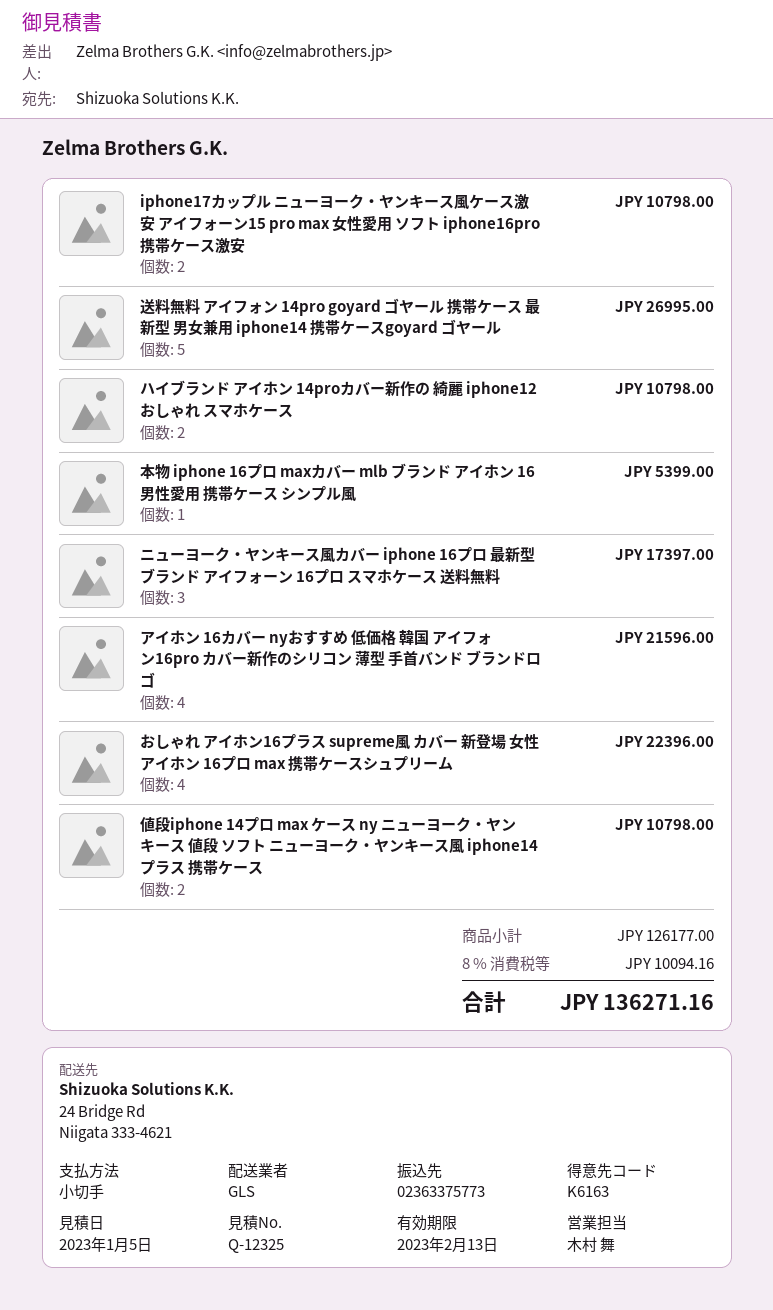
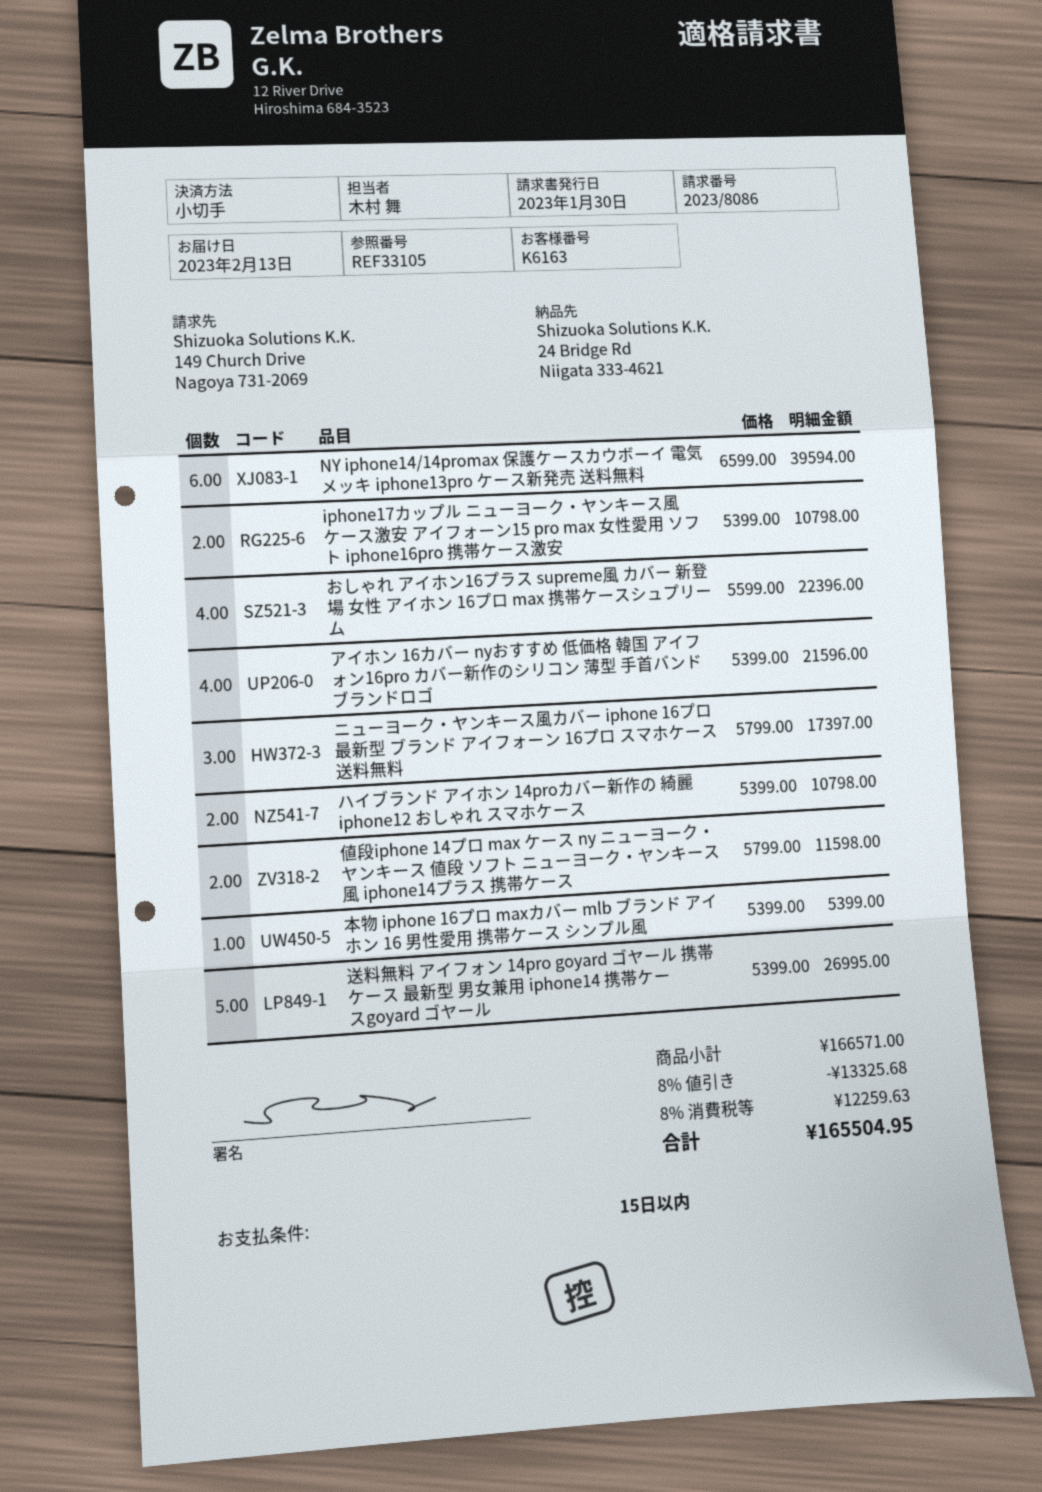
値段iphone 14プロ max ケース ny ニューヨーク・ヤンキース 値段 ソフト ニューヨーク・ヤンキース風 iphone14プラス 携帯ケース: 2 for 10798.00 -> 2 for 11598.00
NY iphone14/14promax 保護ケースカウボーイ 電気メッキ iphone13pro ケース新発売 送料無料: none -> 6 for 39594.00
subtotal: 126177.00 -> 166571.00
discount: none -> 8% = 13325.68
tax: 8% = 10094.16 -> 8% = 12259.63
total: 136271.16 -> 165504.95

